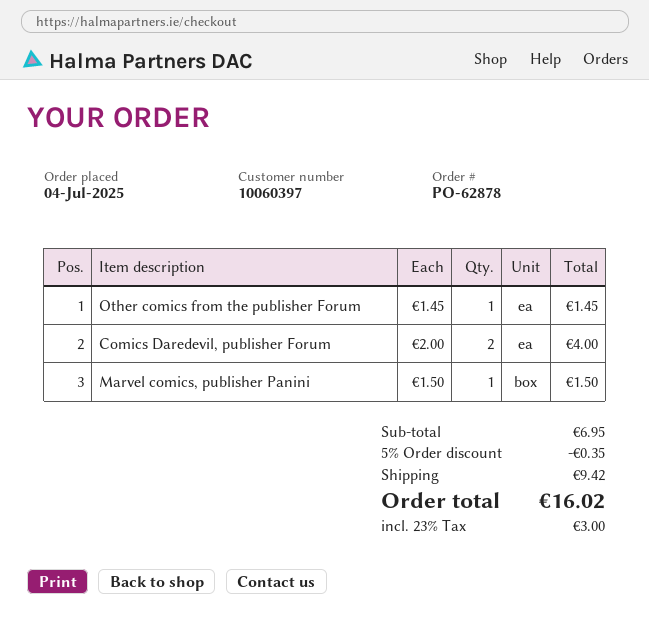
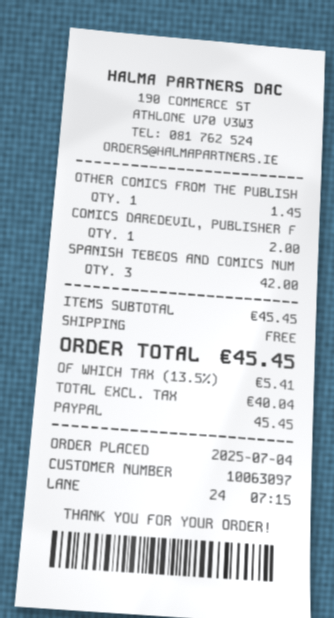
customer number: 10060397 -> 10063097
Comics Daredevil, publisher Forum: 2 for 4.00 -> 1 for 2.00
Marvel comics, publisher Panini: 1 for 1.50 -> none
SPANISH TEBEOS AND COMICS NUM: none -> 3 for 42.00
subtotal: 6.95 -> 45.45
discount: 5% = 0.35 -> none
shipping: 9.42 -> 0.00
tax: 23% = 3.00 -> 13.5% = 5.41
total: 16.02 -> 45.45

